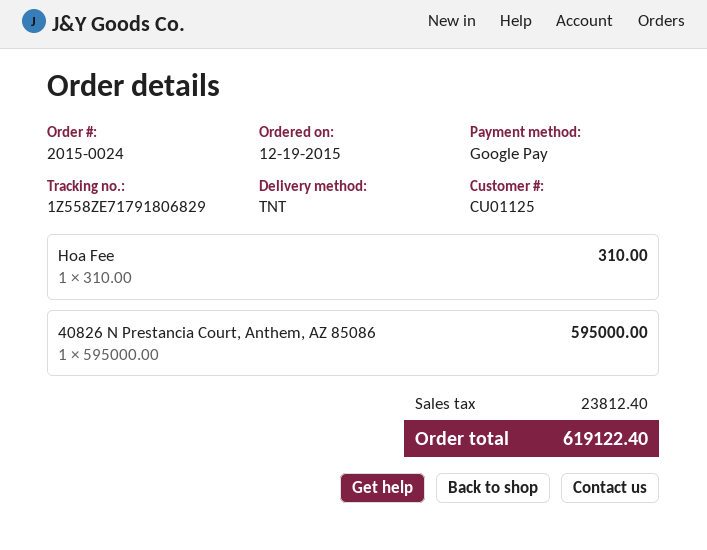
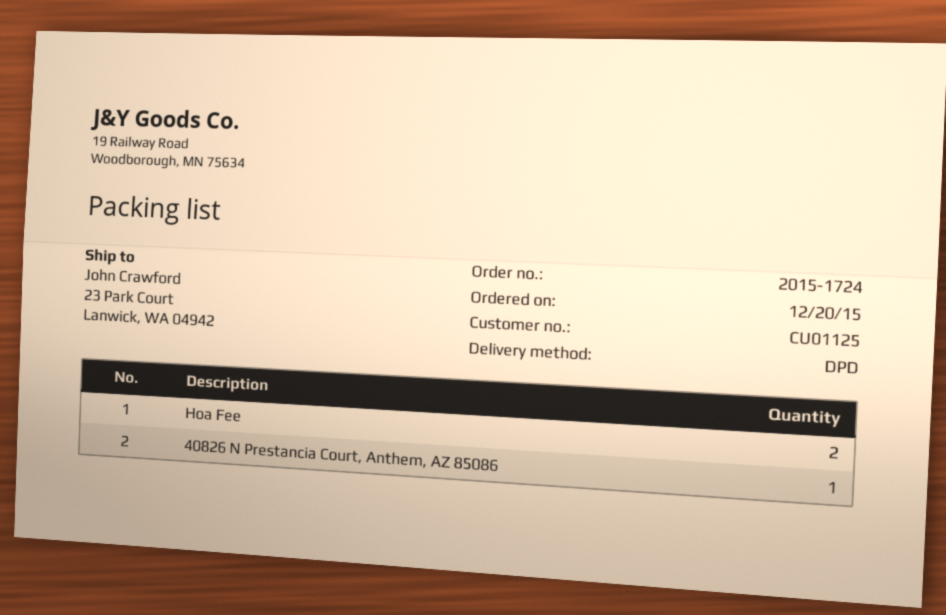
order number: 2015-0024 -> 2015-1724
order date: 2015-12-19 -> 2015-12-20
shipping method: TNT -> DPD
Hoa Fee: 1 -> 2

